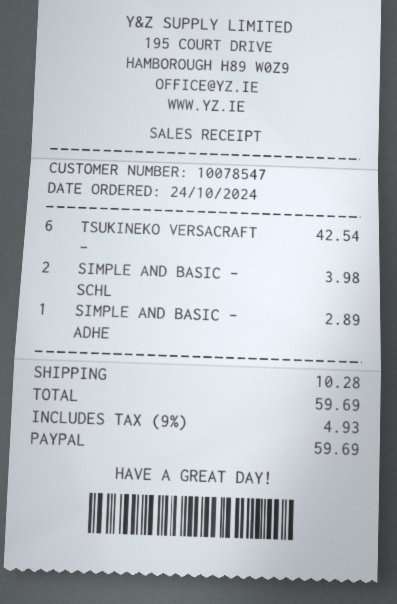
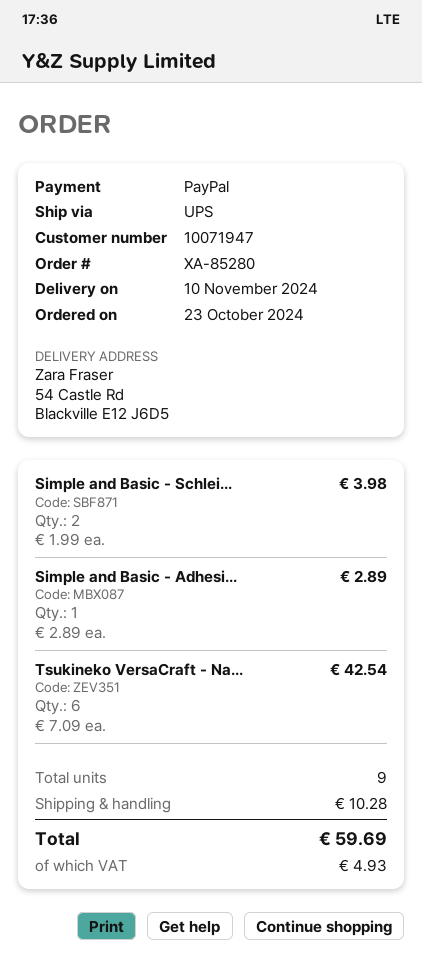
order date: 2024-10-24 -> 2024-10-23
customer number: 10078547 -> 10071947

